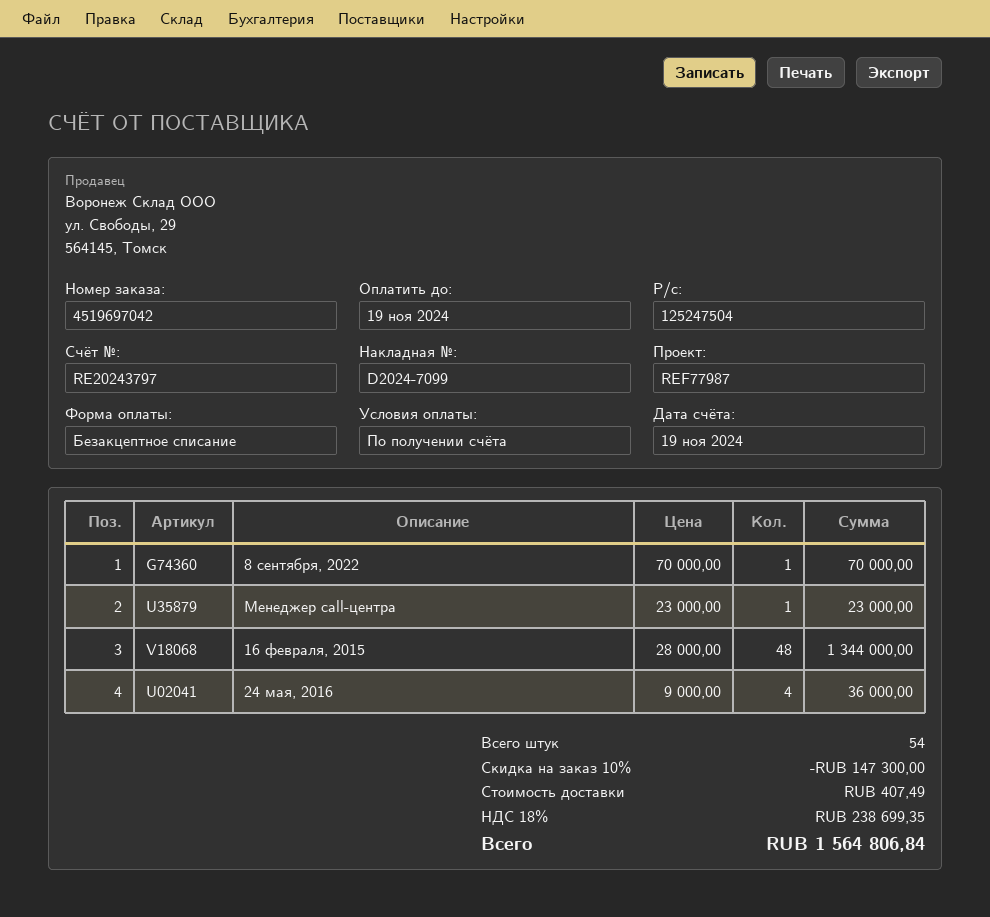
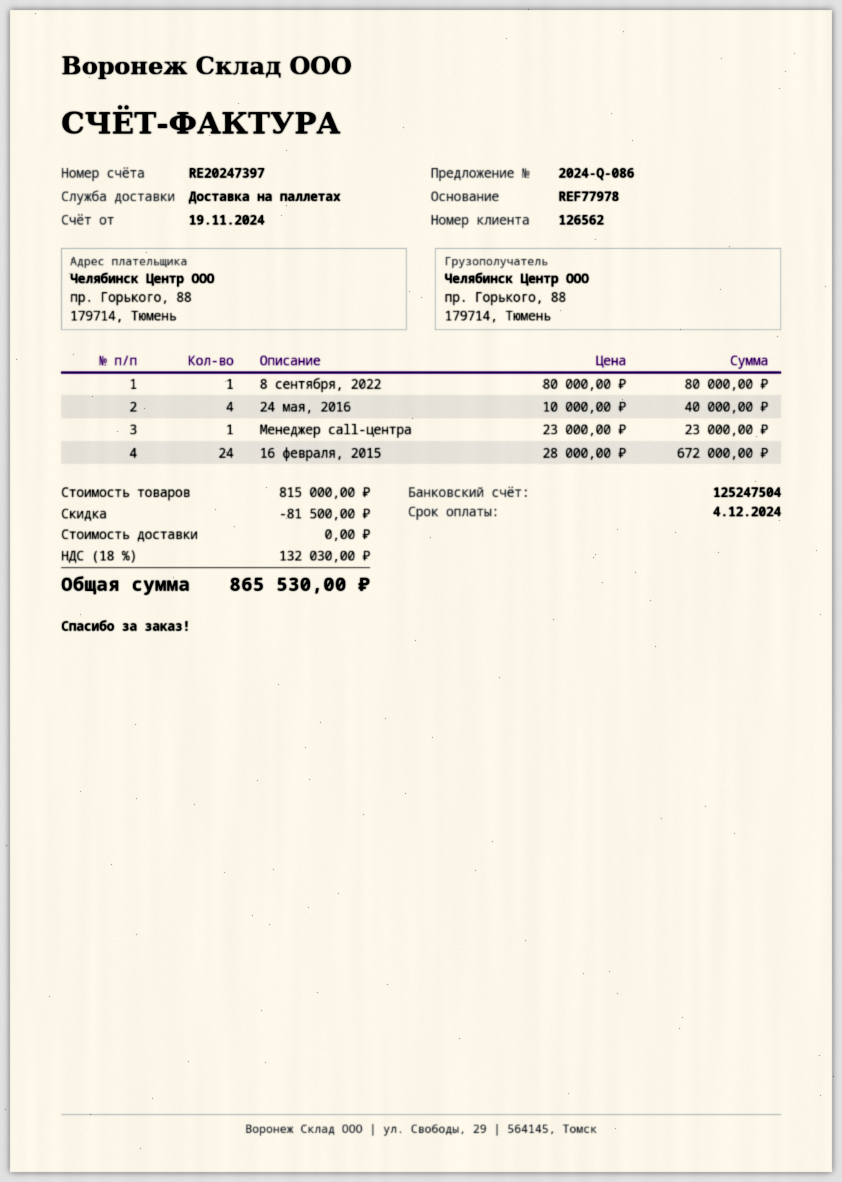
invoice number: RE20243797 -> RE20247397
due date: 2024-11-19 -> 2024-12-04
reference: REF77987 -> REF77978
8 сентября, 2022: 1 x 70000.00 = 70000.00 -> 1 x 80000.00 = 80000.00
16 февраля, 2015: 48 x 28000.00 = 1344000.00 -> 24 x 28000.00 = 672000.00
24 мая, 2016: 4 x 9000.00 = 36000.00 -> 4 x 10000.00 = 40000.00
discount: 147300.00 -> 81500.00
shipping: 407.49 -> 0.00
tax: 18% = 238699.35 -> 18% = 132030.00
total: 1564806.84 -> 865530.00

